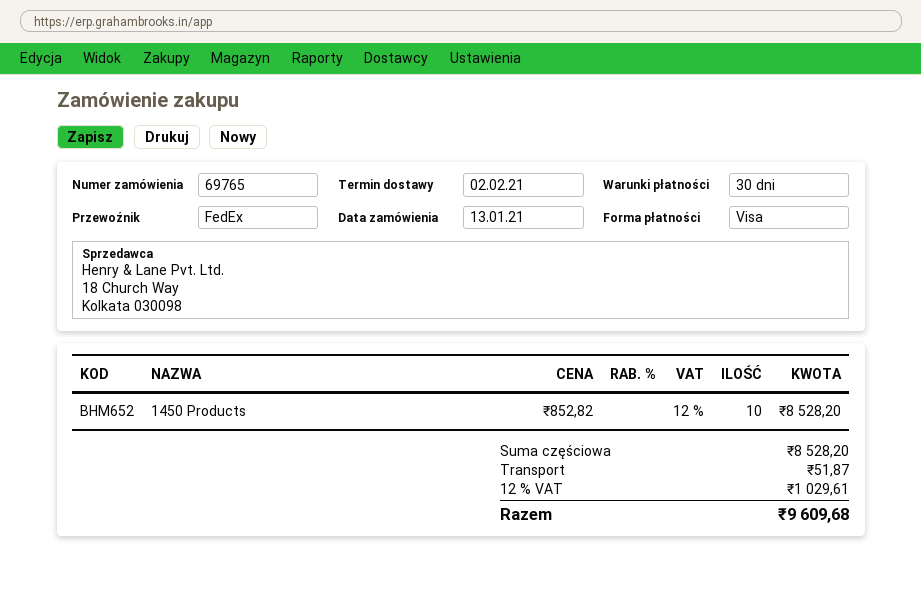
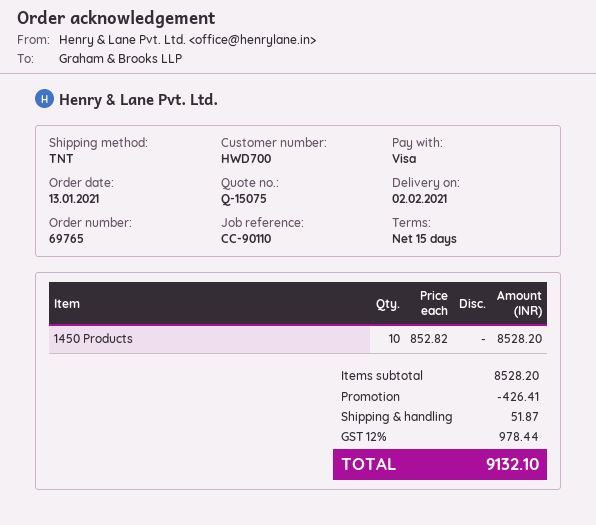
payment terms: 30 days -> 15 days
shipping method: FedEx -> TNT
discount: none -> 426.41
tax: 12% = 1029.61 -> 12% = 978.44
total: 9609.68 -> 9132.10

